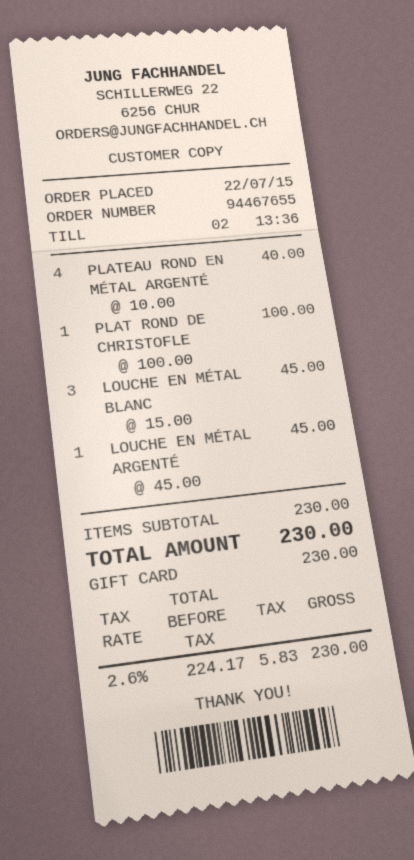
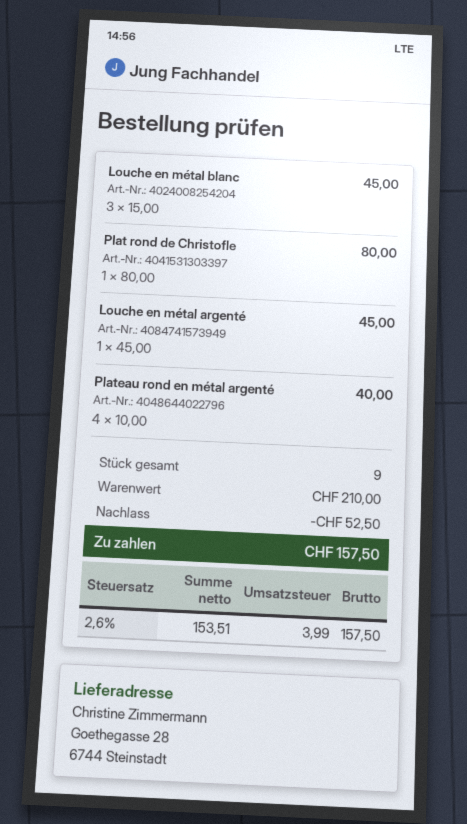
PLAT ROND DE CHRISTOFLE: 1 x 100.00 = 100.00 -> 1 x 80.00 = 80.00
subtotal: 230.00 -> 210.00
discount: none -> 52.50
net: 224.17 -> 153.51
tax: 2.6% = 5.83 -> 2.6% = 3.99
total: 230.00 -> 157.50

